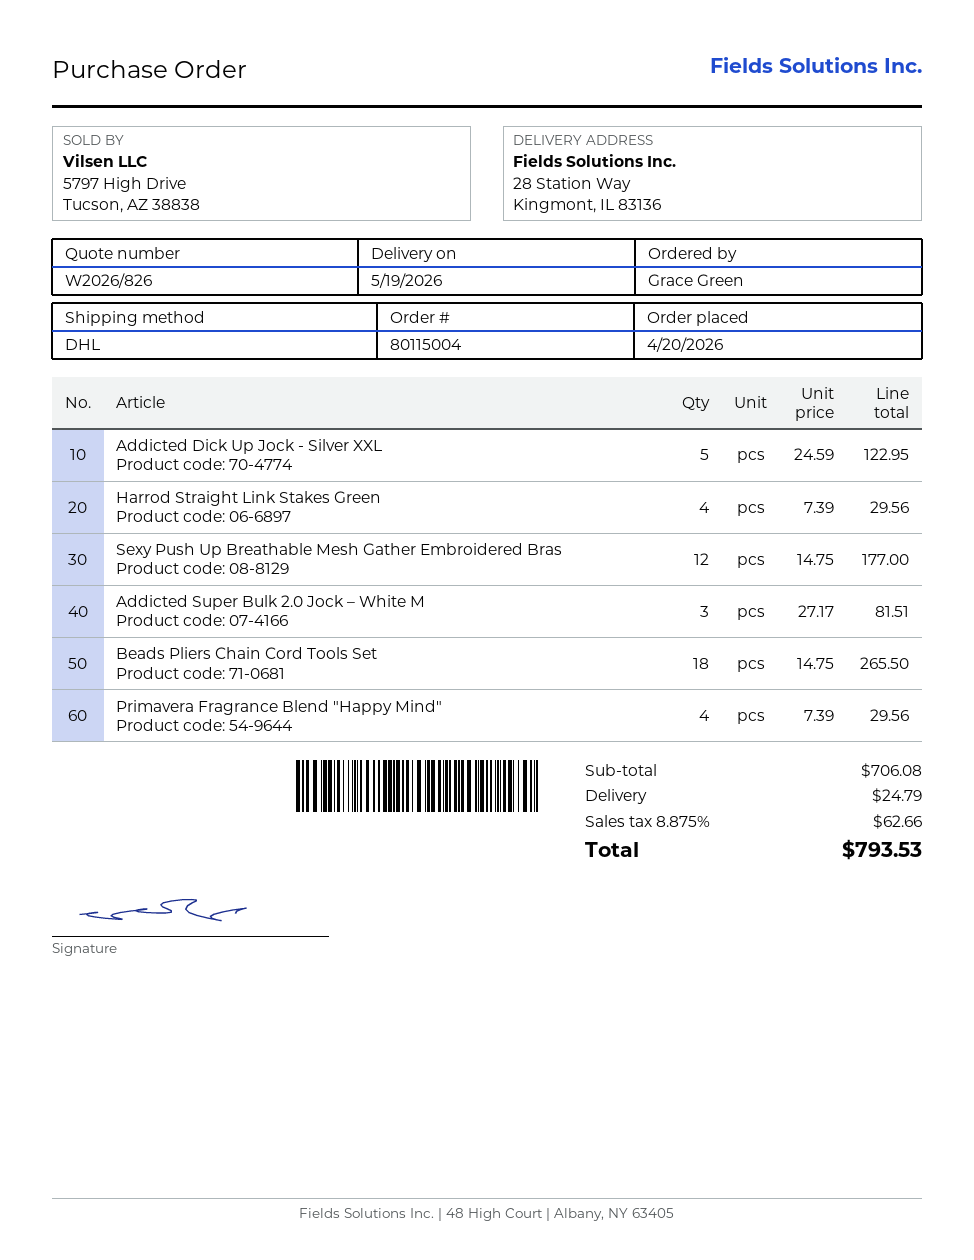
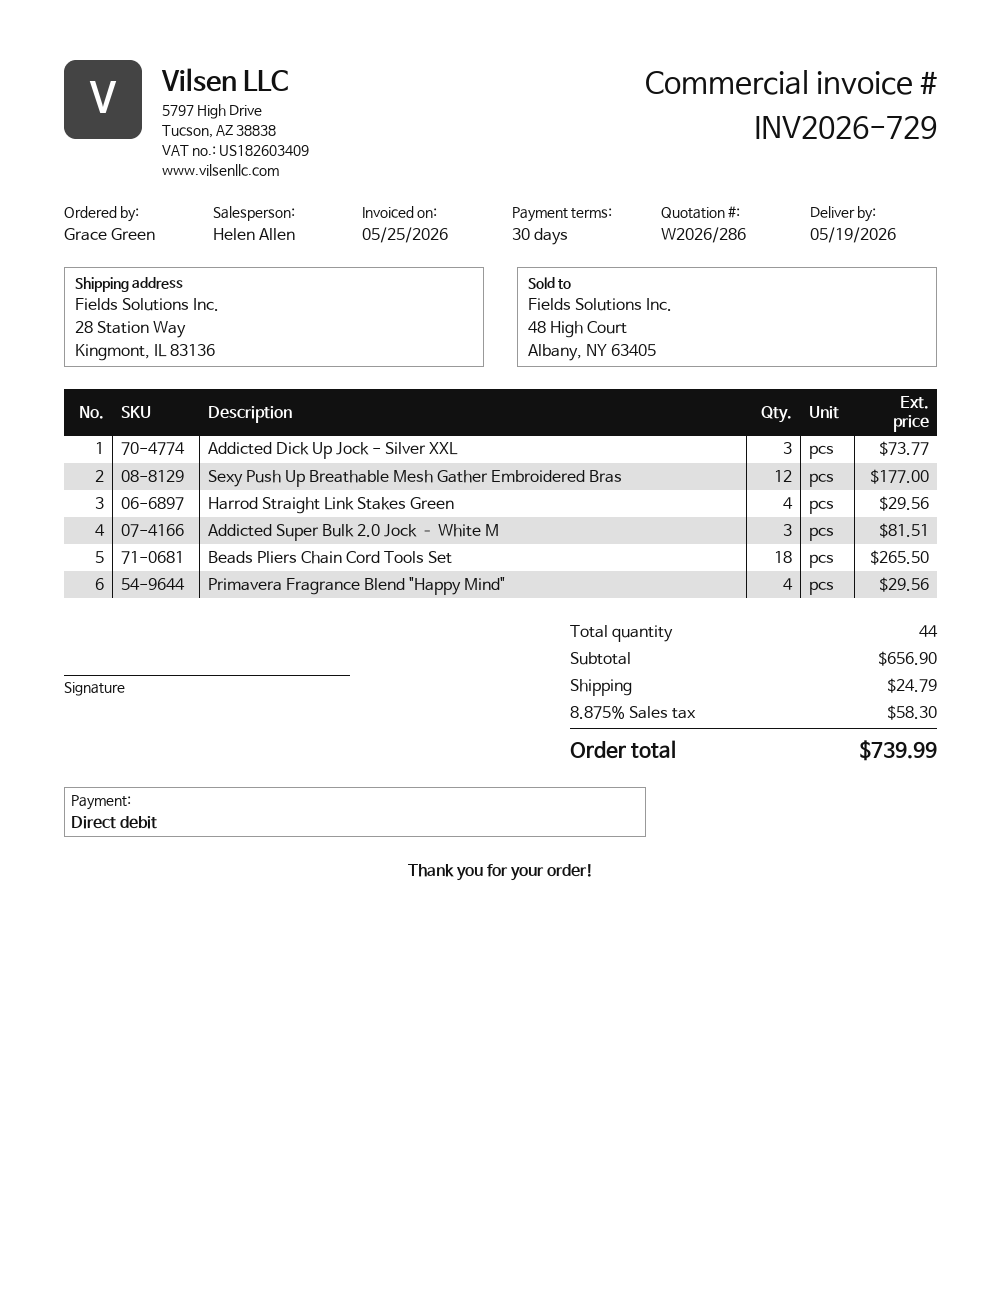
quote number: W2026/826 -> W2026/286
Addicted Dick Up Jock - Silver XXL: 5 for 122.95 -> 3 for 73.77
subtotal: 706.08 -> 656.90
tax: 8.875% = 62.66 -> 8.875% = 58.30
total: 793.53 -> 739.99

